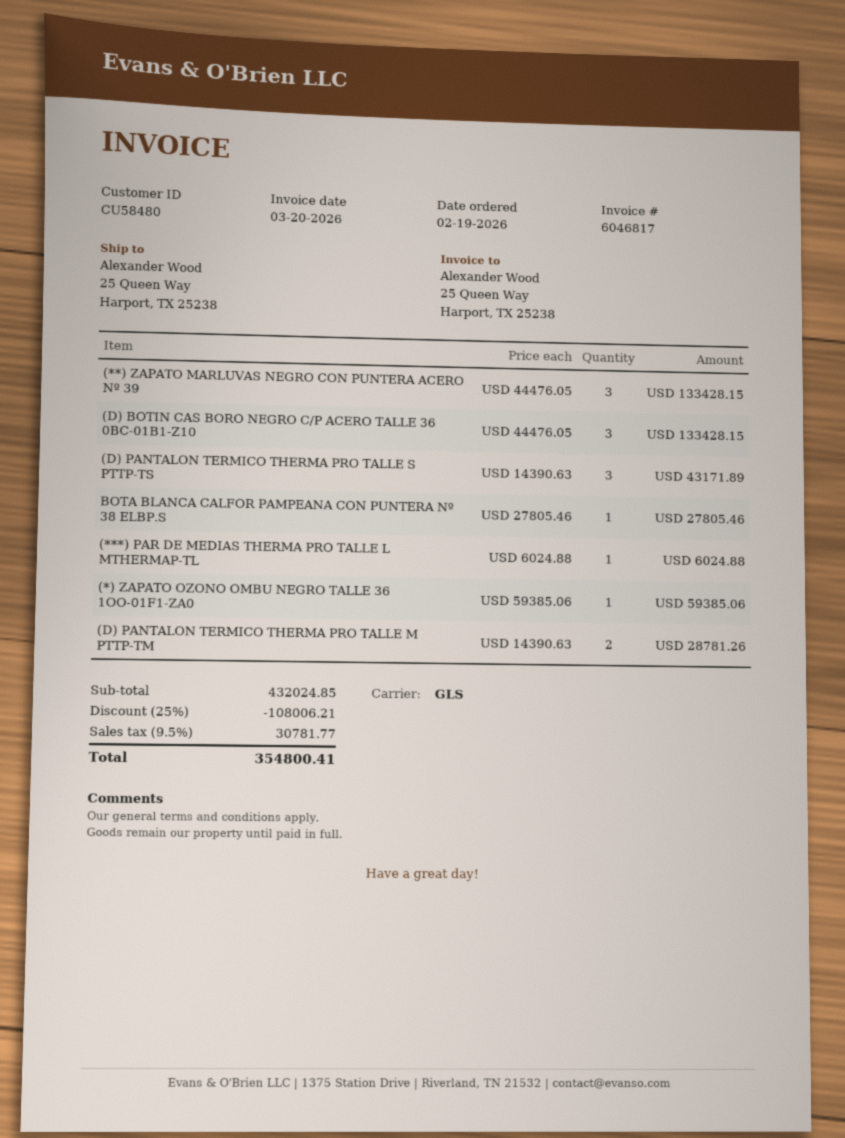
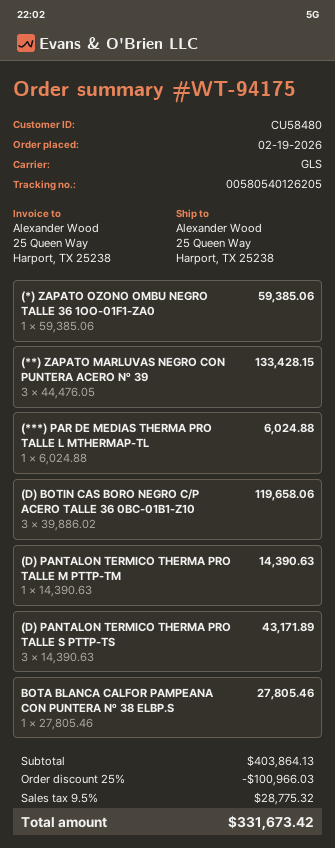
(D) BOTIN CAS BORO NEGRO C/P ACERO TALLE 36 0BC-01B1-Z10: 3 x 44476.05 = 133428.15 -> 3 x 39886.02 = 119658.06
(D) PANTALON TERMICO THERMA PRO TALLE M PTTP-TM: 2 x 14390.63 = 28781.26 -> 1 x 14390.63 = 14390.63
subtotal: 432024.85 -> 403864.13
discount: 25% = 108006.21 -> 25% = 100966.03
tax: 9.5% = 30781.77 -> 9.5% = 28775.32
total: 354800.41 -> 331673.42

